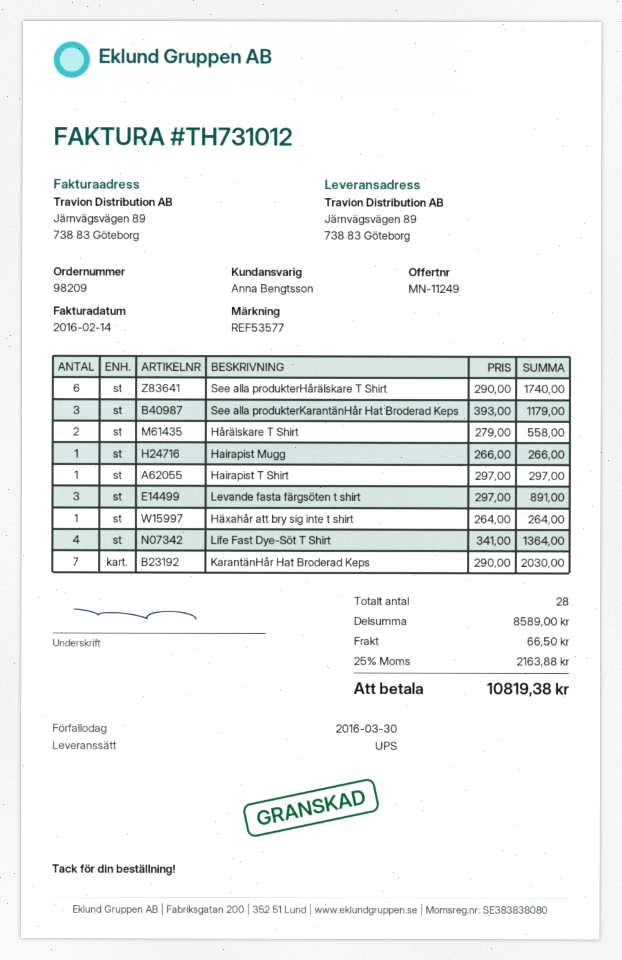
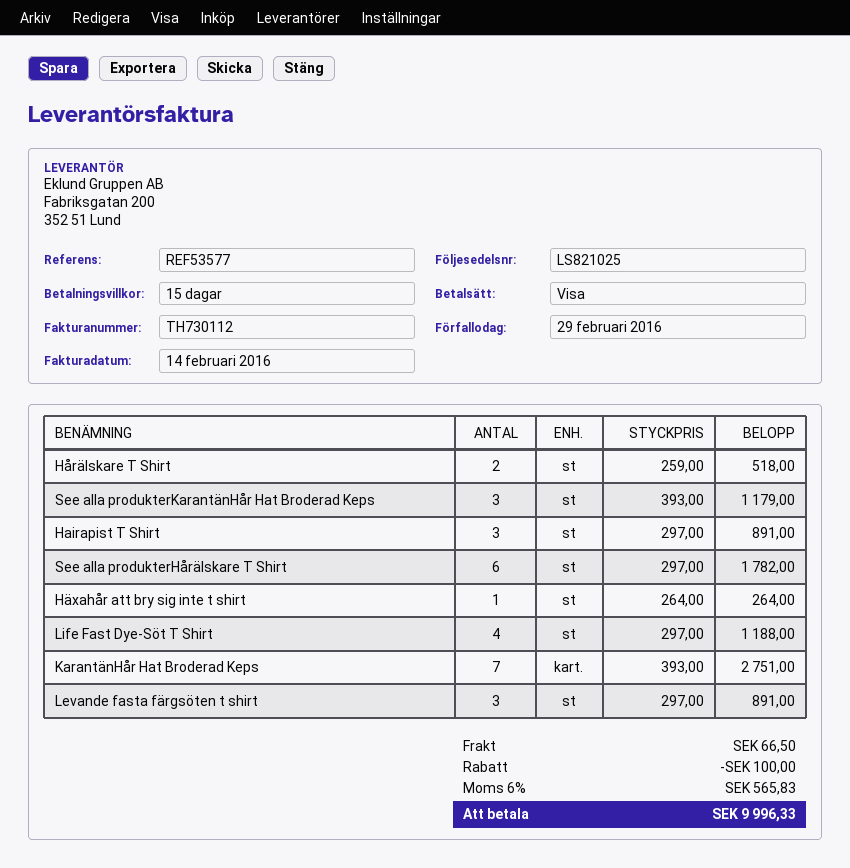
invoice number: TH731012 -> TH730112
due date: 2016-03-30 -> 2016-02-29
See alla produkterHårälskare T Shirt: 6 x 290.00 = 1740.00 -> 6 x 297.00 = 1782.00
Hårälskare T Shirt: 2 x 279.00 = 558.00 -> 2 x 259.00 = 518.00
Hairapist Mugg: 1 x 266.00 = 266.00 -> none
Hairapist T Shirt: 1 x 297.00 = 297.00 -> 3 x 297.00 = 891.00
Life Fast Dye-Söt T Shirt: 4 x 341.00 = 1364.00 -> 4 x 297.00 = 1188.00
KarantänHår Hat Broderad Keps: 7 x 290.00 = 2030.00 -> 7 x 393.00 = 2751.00
discount: none -> 100.00
tax: 25% = 2163.88 -> 6% = 565.83
total: 10819.38 -> 9996.33

